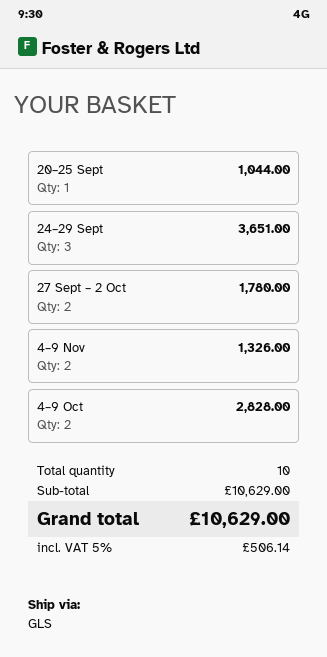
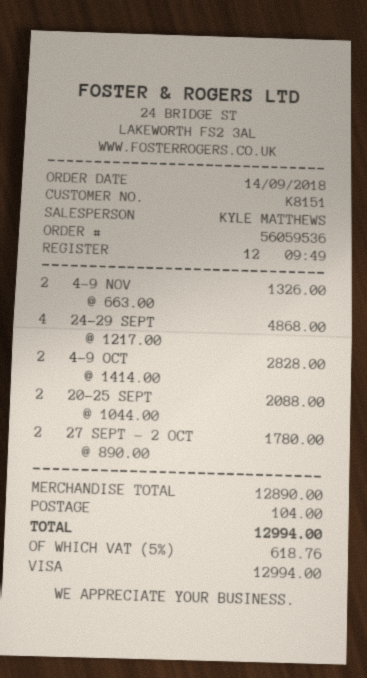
20–25 Sept: 1 for 1044.00 -> 2 for 2088.00
24–29 Sept: 3 for 3651.00 -> 4 for 4868.00
subtotal: 10629.00 -> 12890.00
shipping: none -> 104.00
tax: 5% = 506.14 -> 5% = 618.76
total: 10629.00 -> 12994.00

